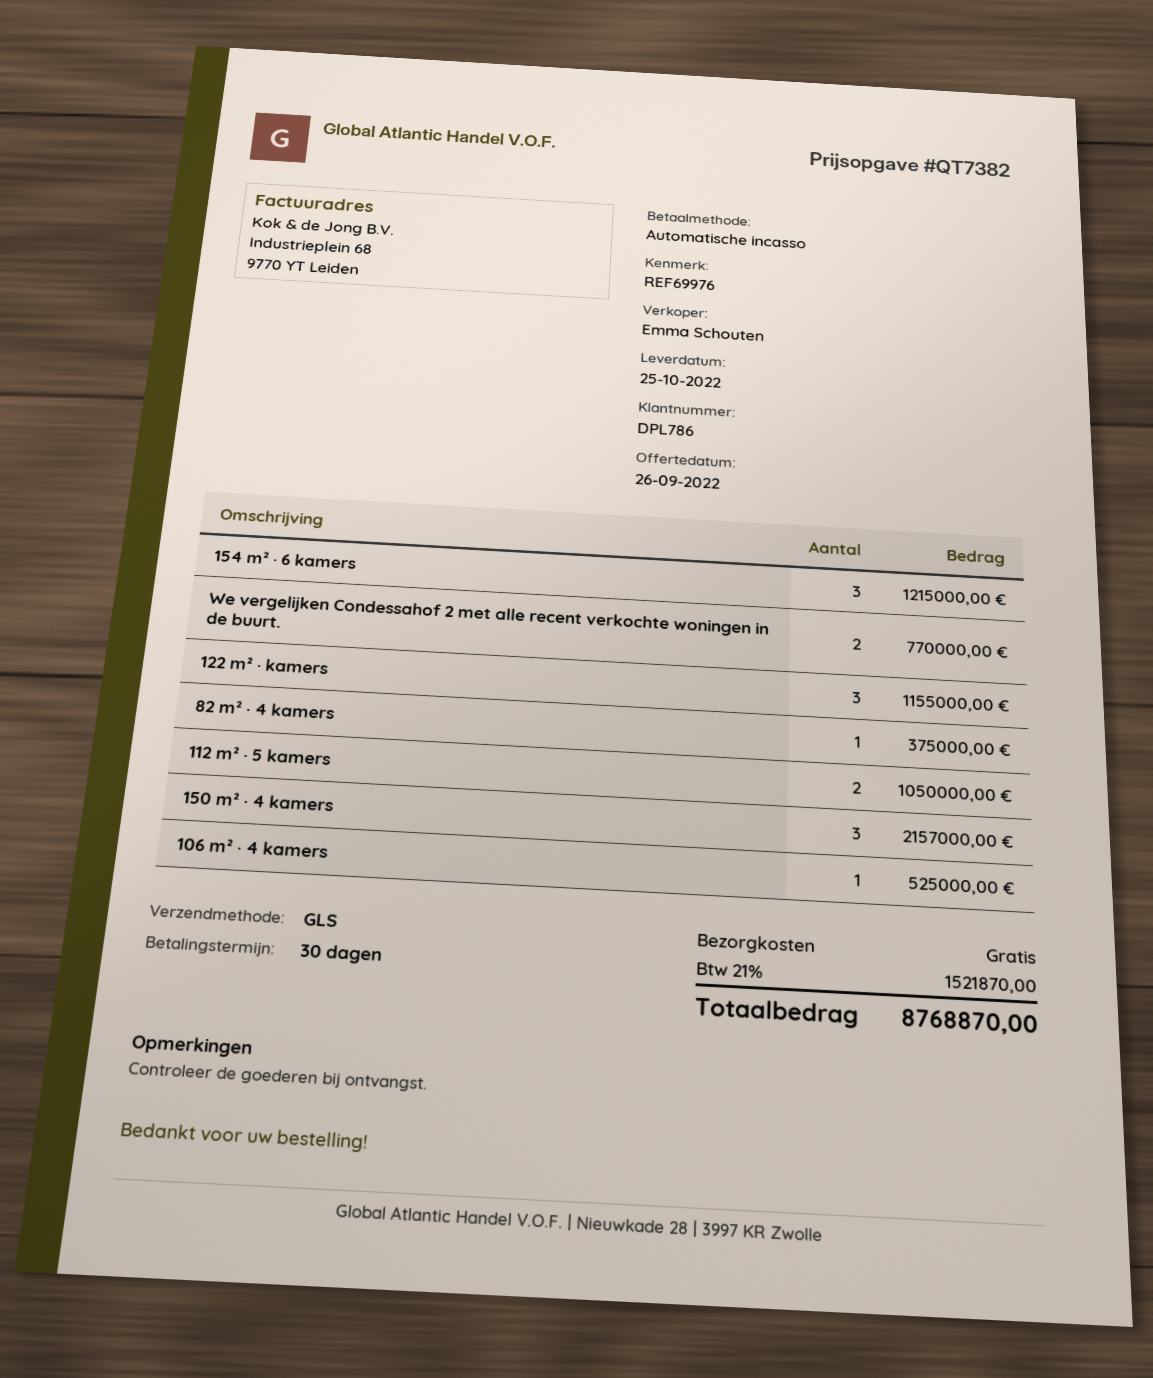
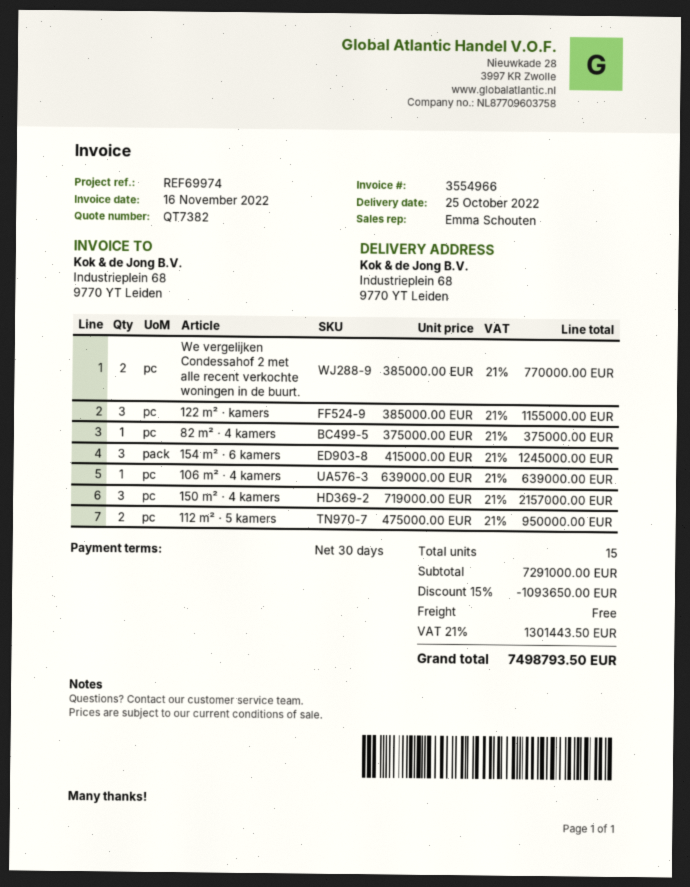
reference: REF69976 -> REF69974
154 m² · 6 kamers: 3 for 1215000.00 -> 3 for 1245000.00
112 m² · 5 kamers: 2 for 1050000.00 -> 2 for 950000.00
106 m² · 4 kamers: 1 for 525000.00 -> 1 for 639000.00
discount: none -> 15% = 1093650.00
tax: 21% = 1521870.00 -> 21% = 1301443.50
total: 8768870.00 -> 7498793.50

